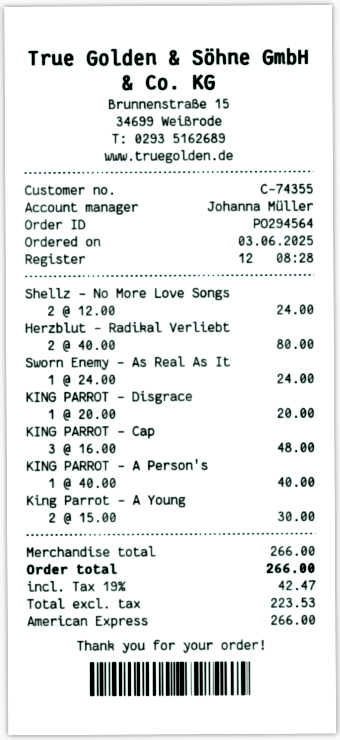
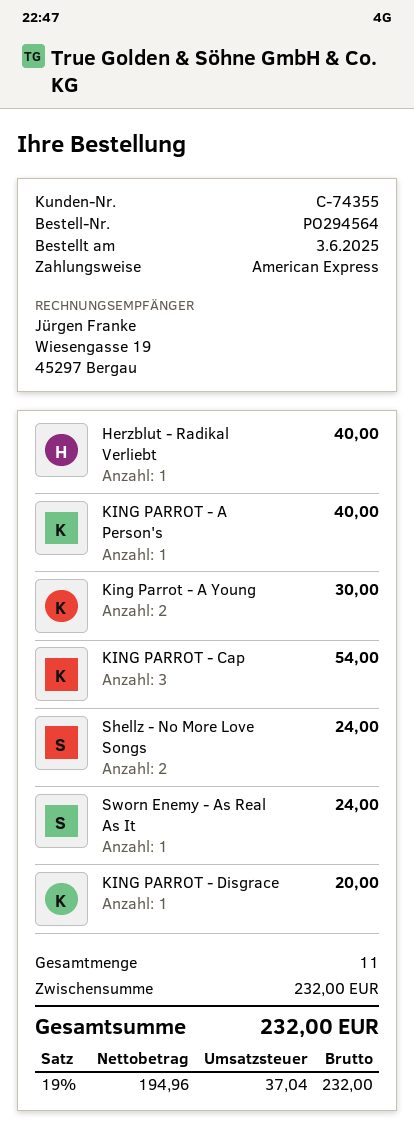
Herzblut - Radikal Verliebt: 2 for 80.00 -> 1 for 40.00
KING PARROT - Cap: 3 for 48.00 -> 3 for 54.00
subtotal: 266.00 -> 232.00
net: 223.53 -> 194.96
tax: 19% = 42.47 -> 19% = 37.04
total: 266.00 -> 232.00

